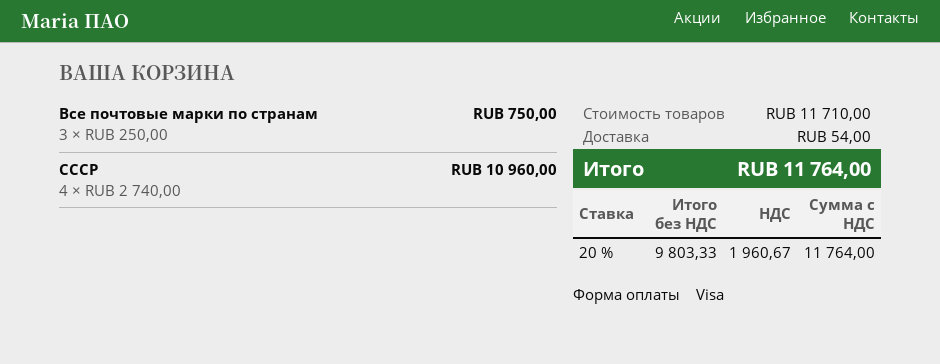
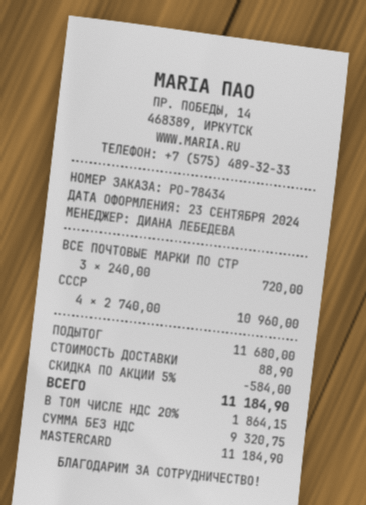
payment method: Visa -> Mastercard
Все почтовые марки по странам: 3 x 250.00 = 750.00 -> 3 x 240.00 = 720.00
subtotal: 11710.00 -> 11680.00
discount: none -> 5% = 584.00
shipping: 54.00 -> 88.90
net: 9803.33 -> 9320.75
tax: 20% = 1960.67 -> 20% = 1864.15
total: 11764.00 -> 11184.90

